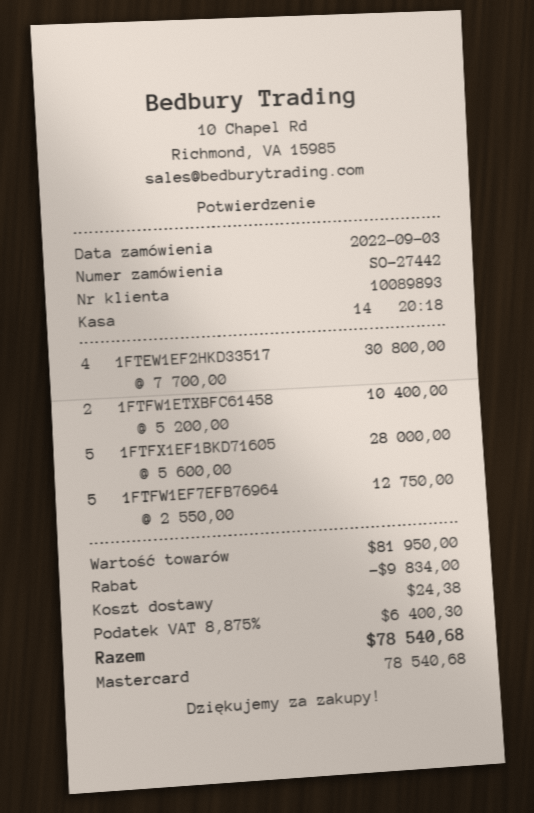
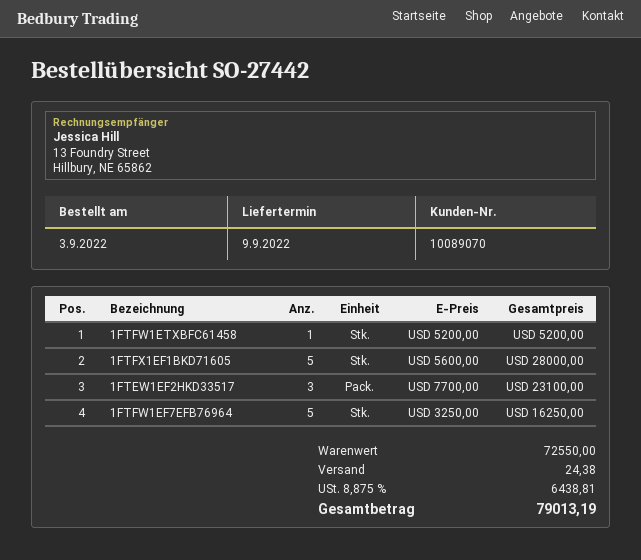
customer number: 10089893 -> 10089070
1FTEW1EF2HKD33517: 4 x 7700.00 = 30800.00 -> 3 x 7700.00 = 23100.00
1FTFW1ETXBFC61458: 2 x 5200.00 = 10400.00 -> 1 x 5200.00 = 5200.00
1FTFW1EF7EFB76964: 5 x 2550.00 = 12750.00 -> 5 x 3250.00 = 16250.00
subtotal: 81950.00 -> 72550.00
discount: 9834.00 -> none
tax: 8.875% = 6400.30 -> 8.875% = 6438.81
total: 78540.68 -> 79013.19

